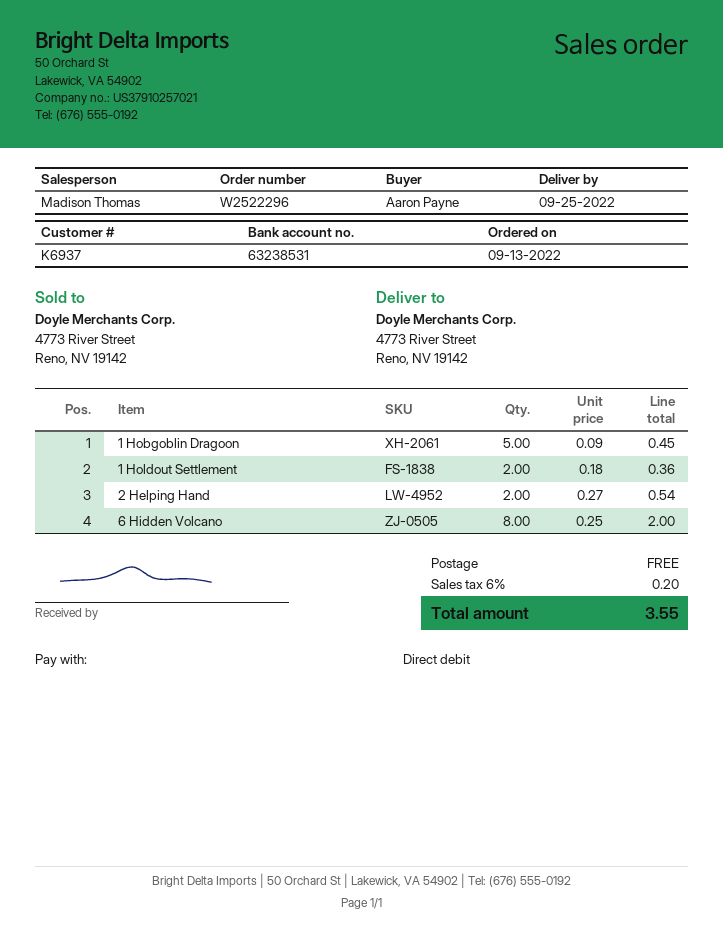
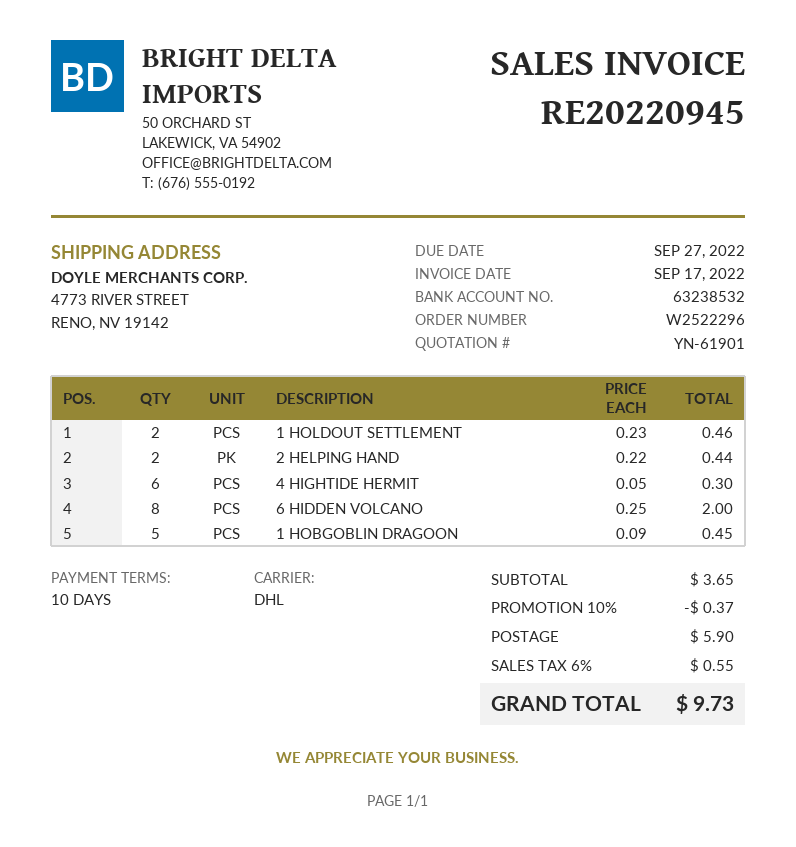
bank account: 63238531 -> 63238532
1 Holdout Settlement: 2 x 0.18 = 0.36 -> 2 x 0.23 = 0.46
2 Helping Hand: 2 x 0.27 = 0.54 -> 2 x 0.22 = 0.44
4 HIGHTIDE HERMIT: none -> 6 x 0.05 = 0.30
discount: none -> 10% = 0.37
shipping: 0.00 -> 5.90
tax: 6% = 0.20 -> 6% = 0.55
total: 3.55 -> 9.73

